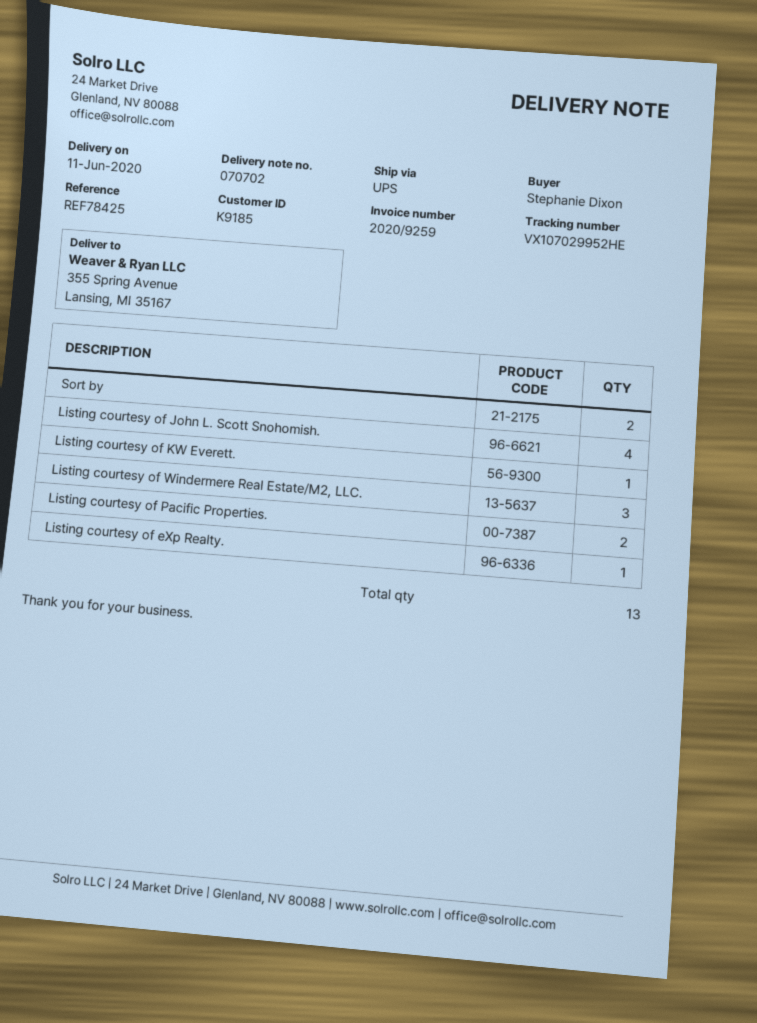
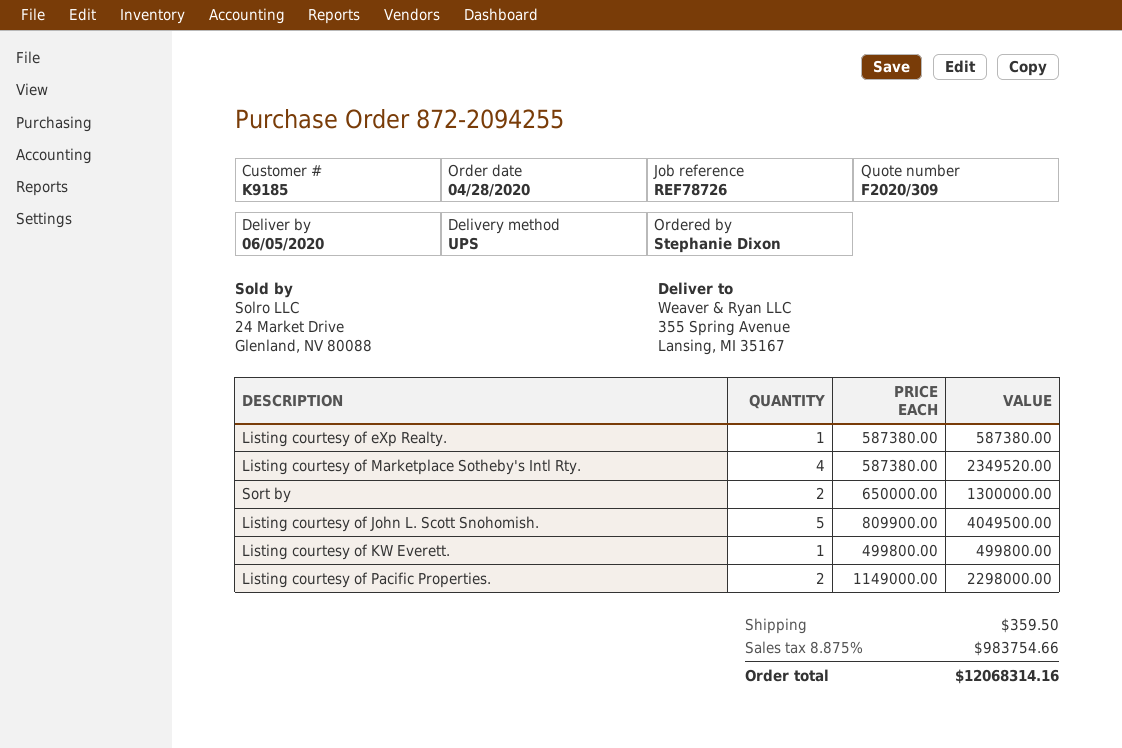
delivery date: 2020-06-11 -> 2020-06-05
reference: REF78425 -> REF78726
Listing courtesy of John L. Scott Snohomish.: 4 -> 5
Listing courtesy of Windermere Real Estate/M2, LLC.: 3 -> none
Listing courtesy of Marketplace Sotheby's Intl Rty.: none -> 4

